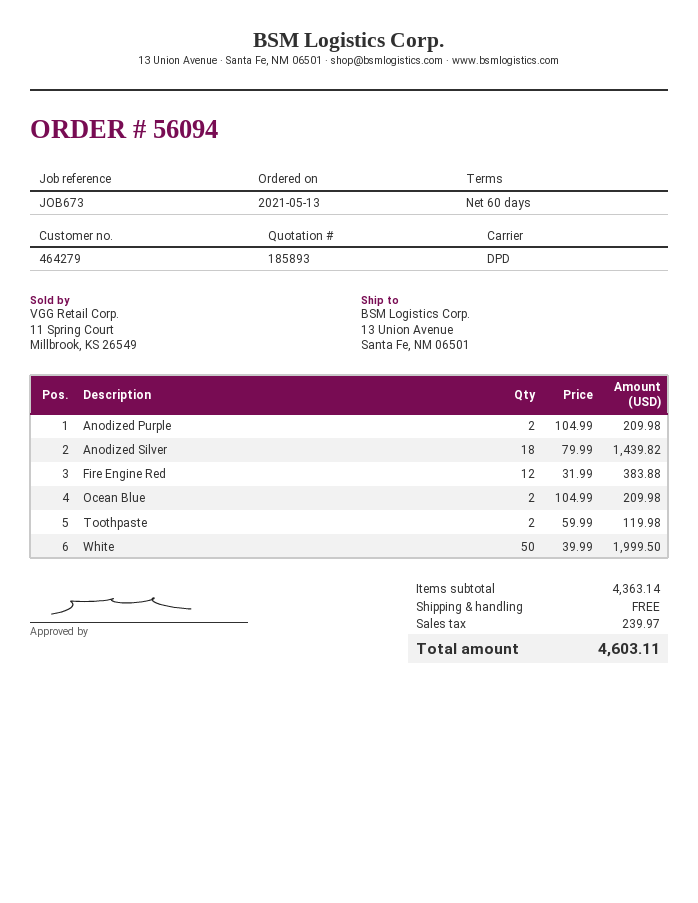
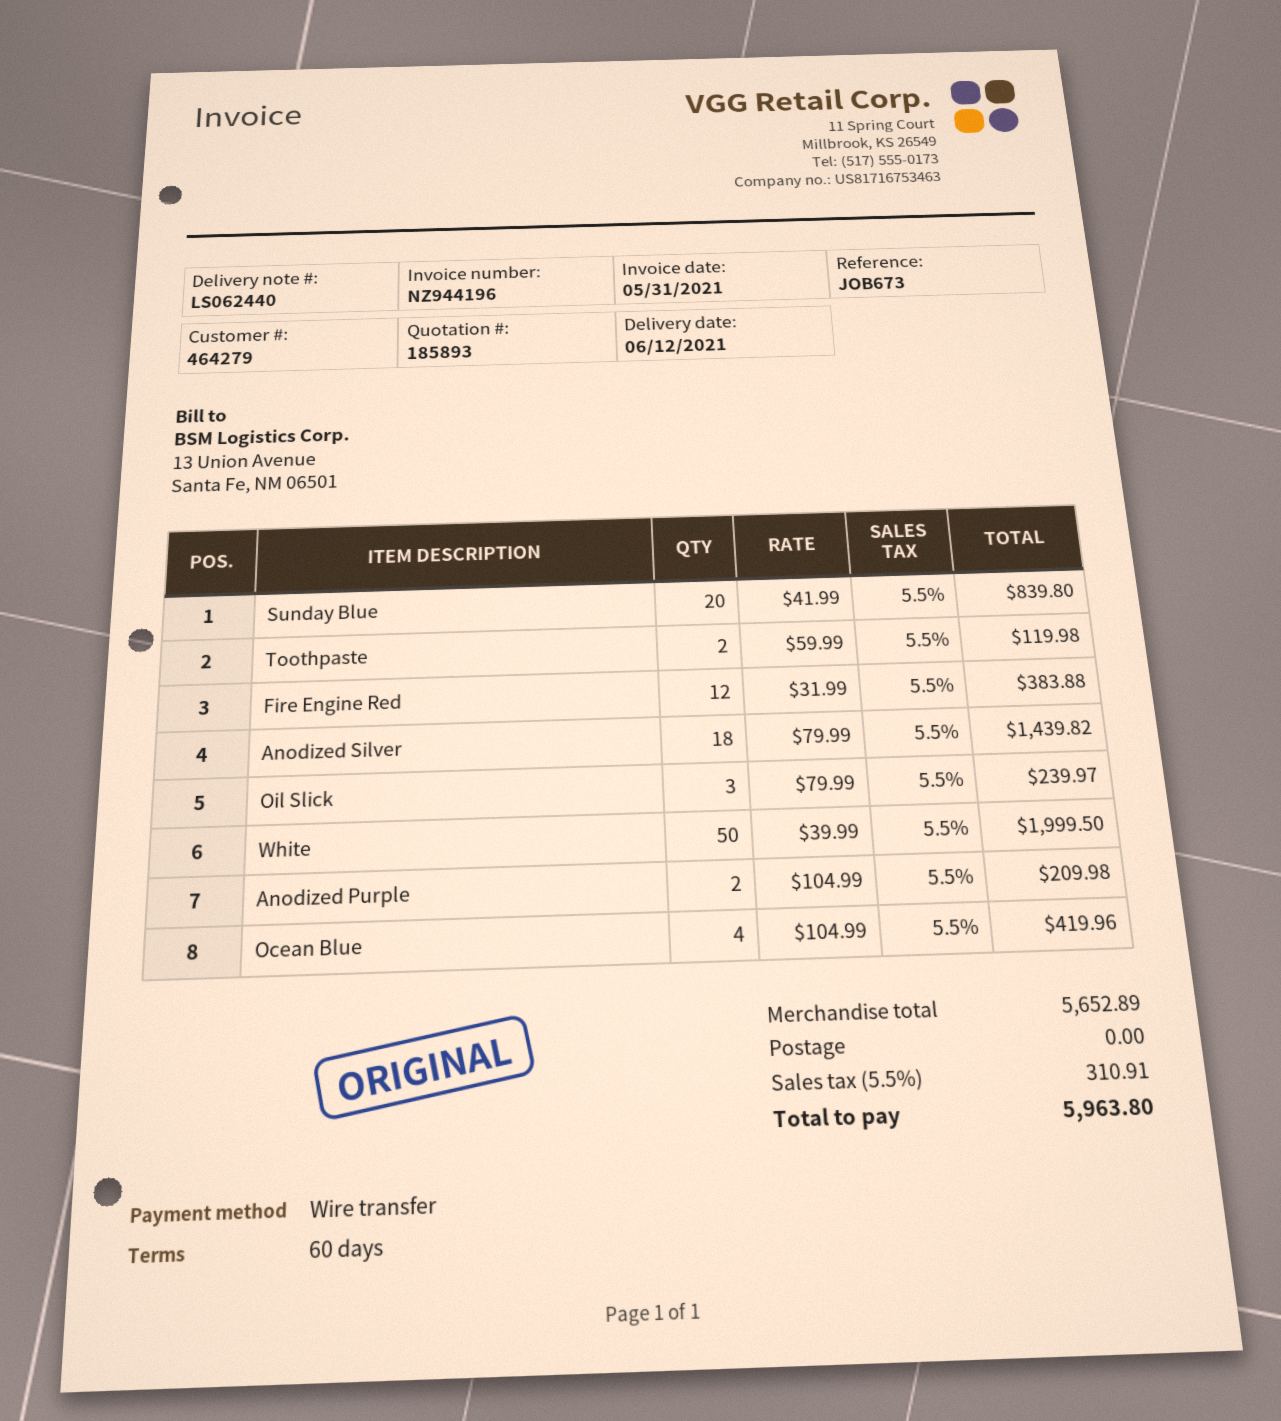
Ocean Blue: 2 x 104.99 = 209.98 -> 4 x 104.99 = 419.96
Sunday Blue: none -> 20 x 41.99 = 839.80
Oil Slick: none -> 3 x 79.99 = 239.97
subtotal: 4363.14 -> 5652.89
tax: 239.97 -> 310.91
total: 4603.11 -> 5963.80

